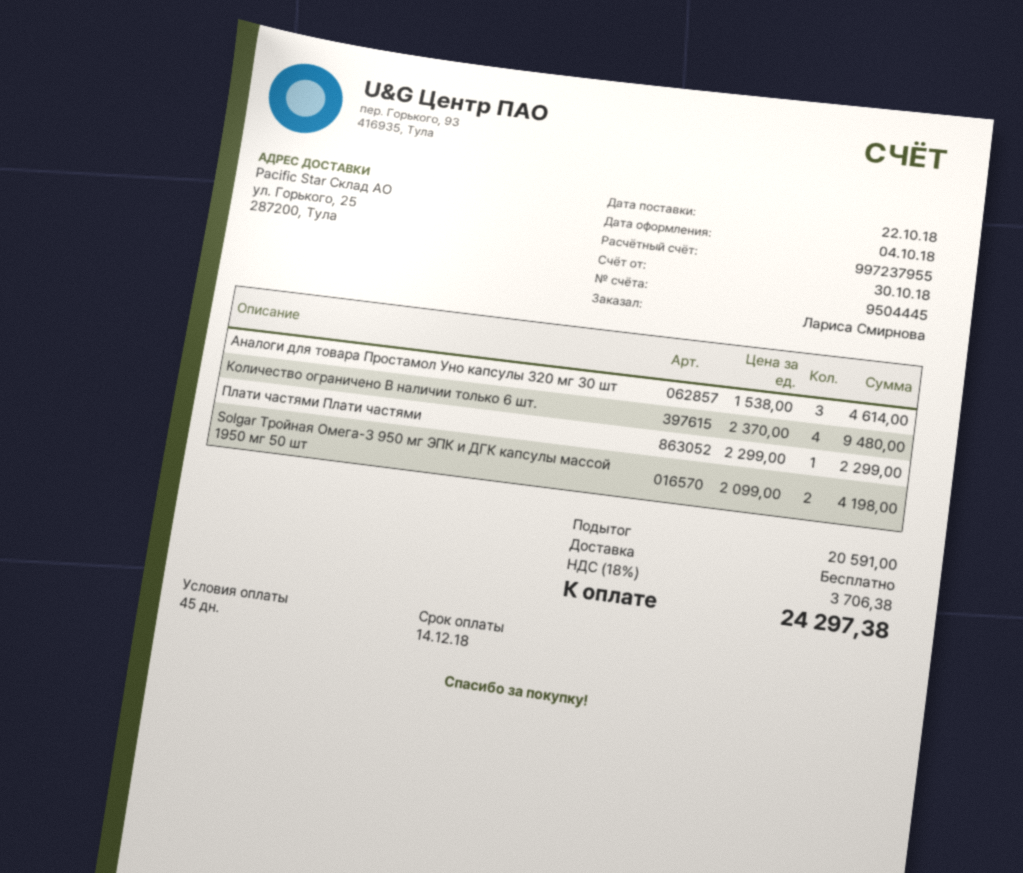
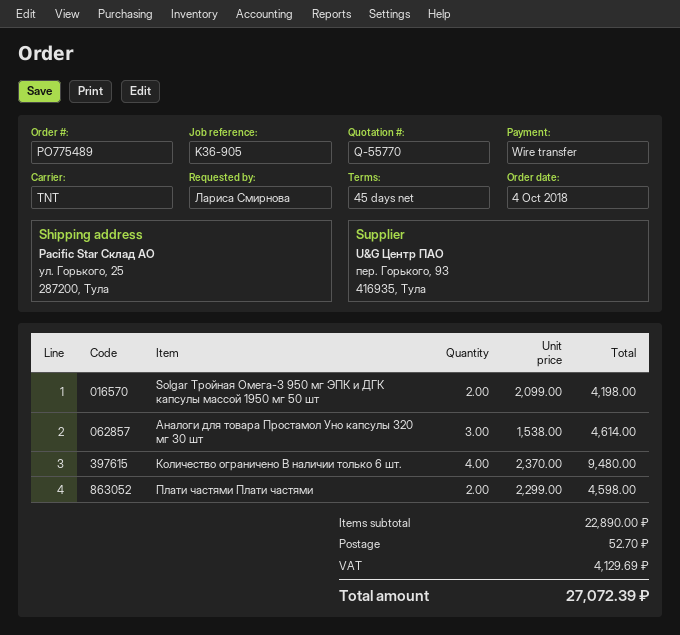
Плати частями Плати частями: 1 x 2299.00 = 2299.00 -> 2 x 2299.00 = 4598.00
subtotal: 20591.00 -> 22890.00
shipping: 0.00 -> 52.70
tax: 3706.38 -> 4129.69
total: 24297.38 -> 27072.39

